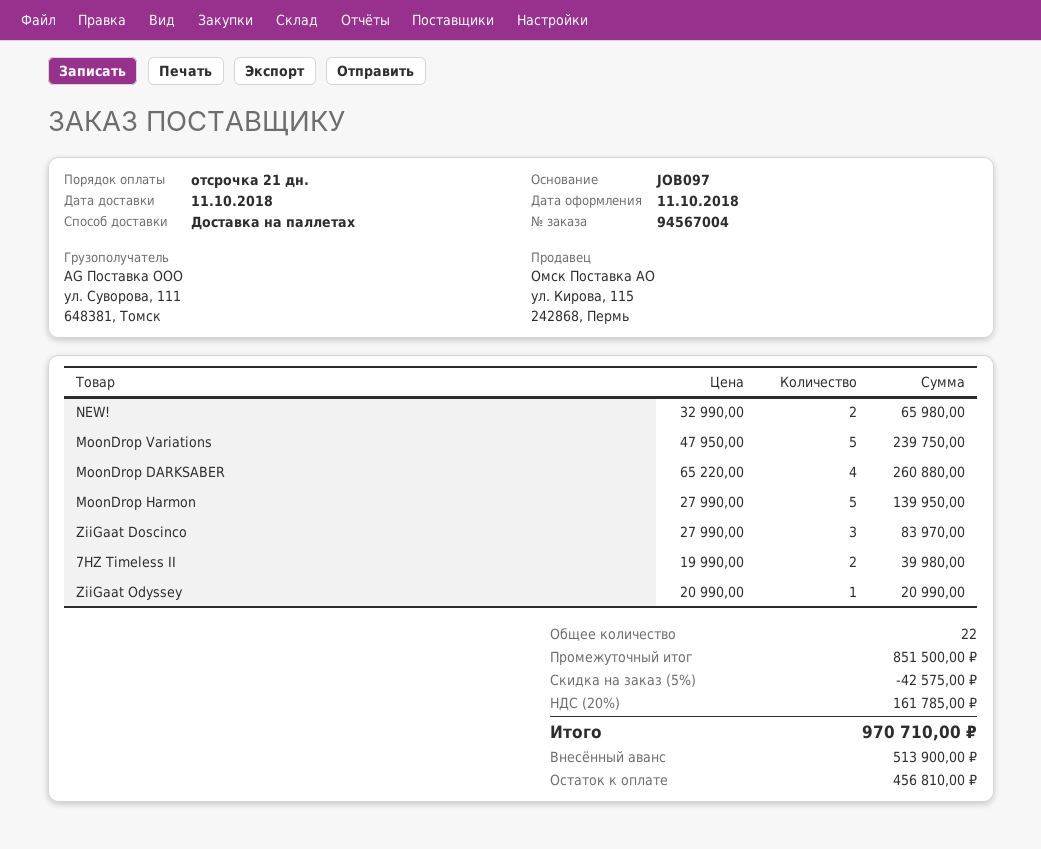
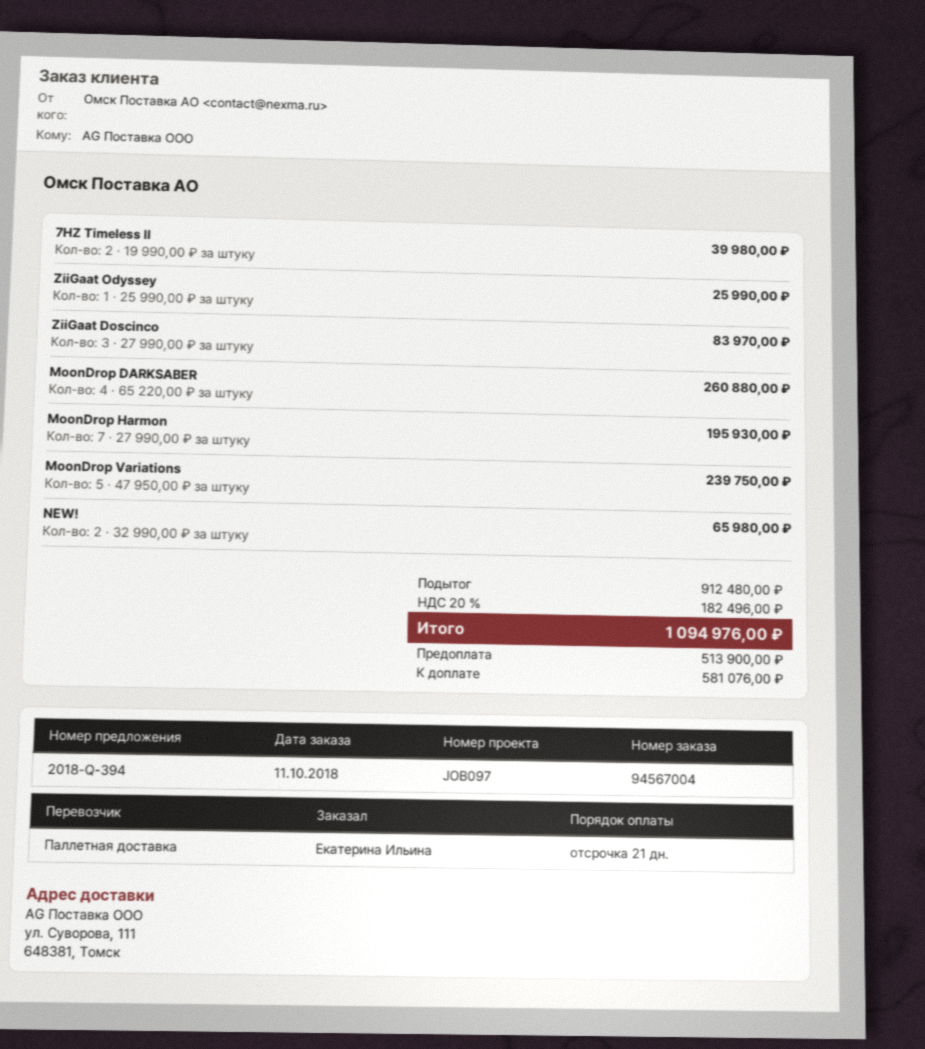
MoonDrop Harmon: 5 x 27990.00 = 139950.00 -> 7 x 27990.00 = 195930.00
ZiiGaat Odyssey: 1 x 20990.00 = 20990.00 -> 1 x 25990.00 = 25990.00
subtotal: 851500.00 -> 912480.00
discount: 5% = 42575.00 -> none
tax: 20% = 161785.00 -> 20% = 182496.00
total: 970710.00 -> 1094976.00
balance: 456810.00 -> 581076.00

